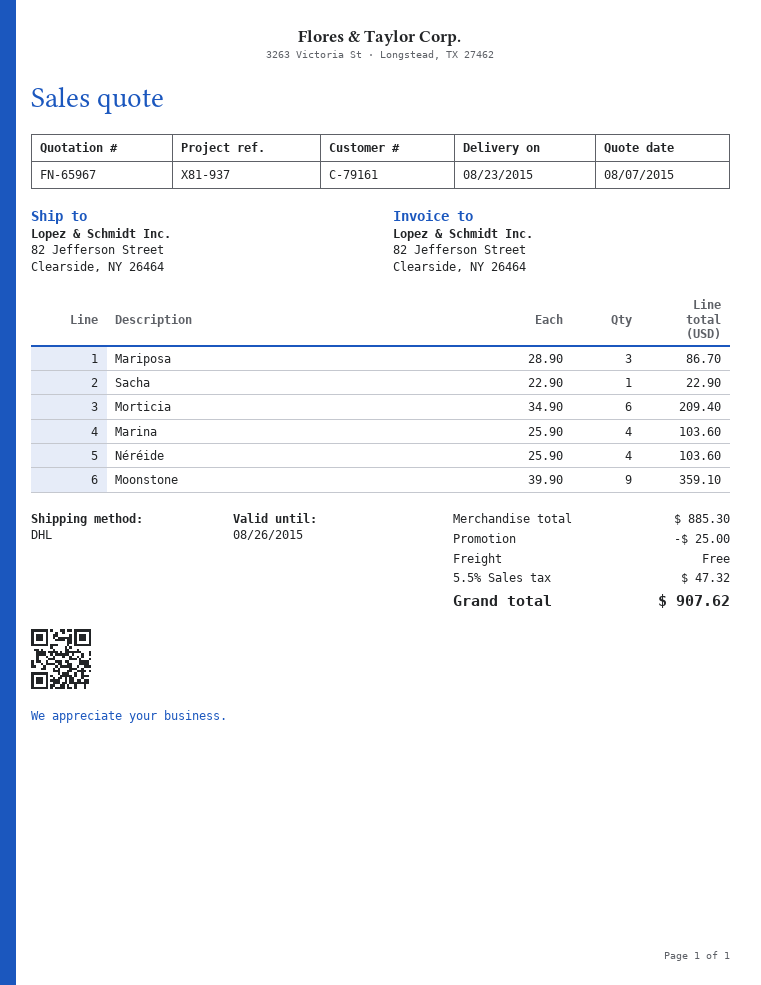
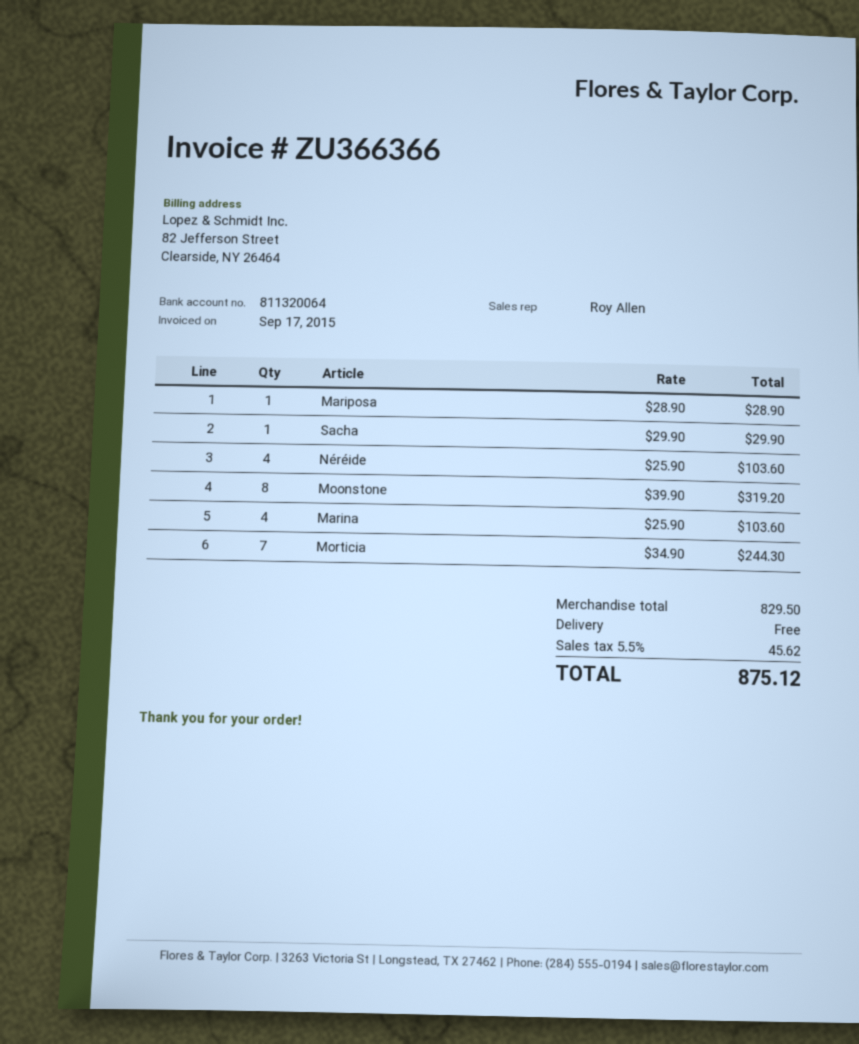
Mariposa: 3 x 28.90 = 86.70 -> 1 x 28.90 = 28.90
Sacha: 1 x 22.90 = 22.90 -> 1 x 29.90 = 29.90
Morticia: 6 x 34.90 = 209.40 -> 7 x 34.90 = 244.30
Moonstone: 9 x 39.90 = 359.10 -> 8 x 39.90 = 319.20
subtotal: 885.30 -> 829.50
discount: 25.00 -> none
tax: 5.5% = 47.32 -> 5.5% = 45.62
total: 907.62 -> 875.12

